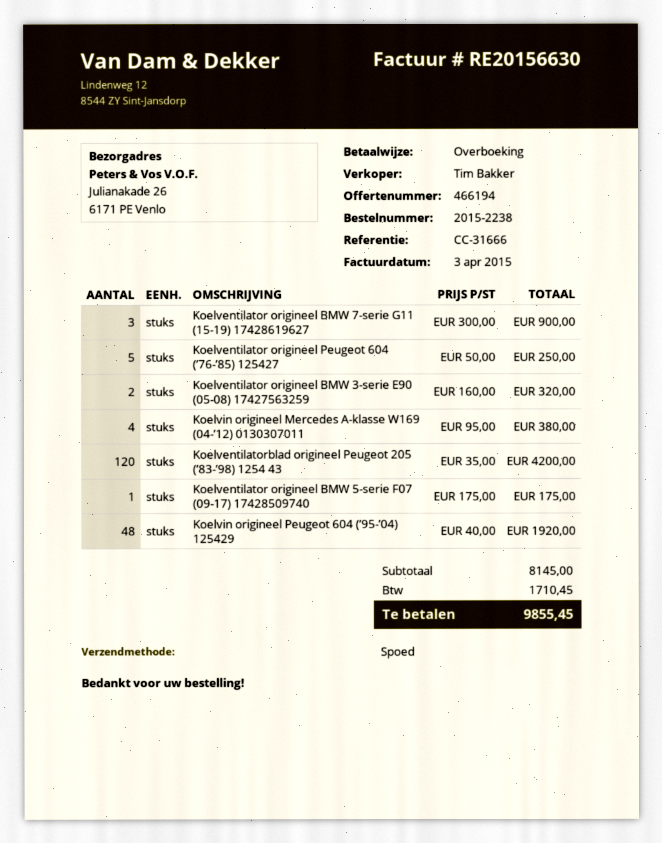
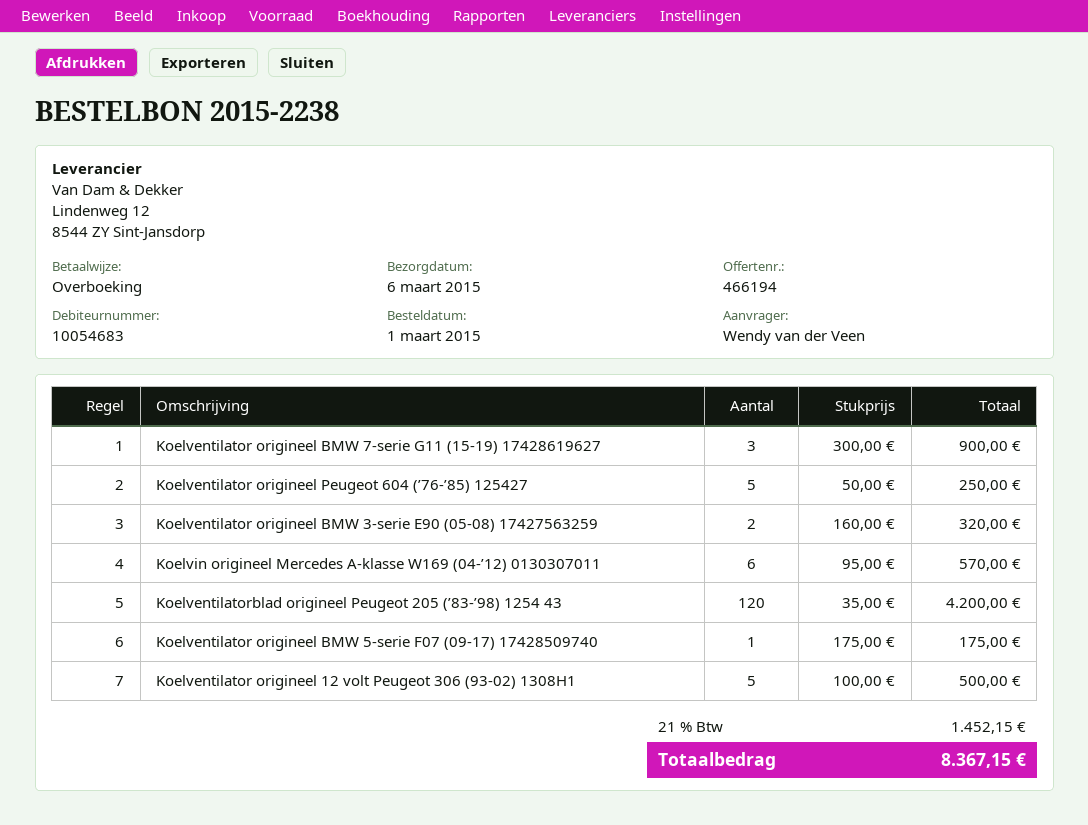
Koelvin origineel Mercedes A-klasse W169 (04-’12) 0130307011: 4 x 95.00 = 380.00 -> 6 x 95.00 = 570.00
Koelvin origineel Peugeot 604 (’95-’04) 125429: 48 x 40.00 = 1920.00 -> none
Koelventilator origineel 12 volt Peugeot 306 (93-02) 1308H1: none -> 5 x 100.00 = 500.00
tax: 1710.45 -> 1452.15
total: 9855.45 -> 8367.15

